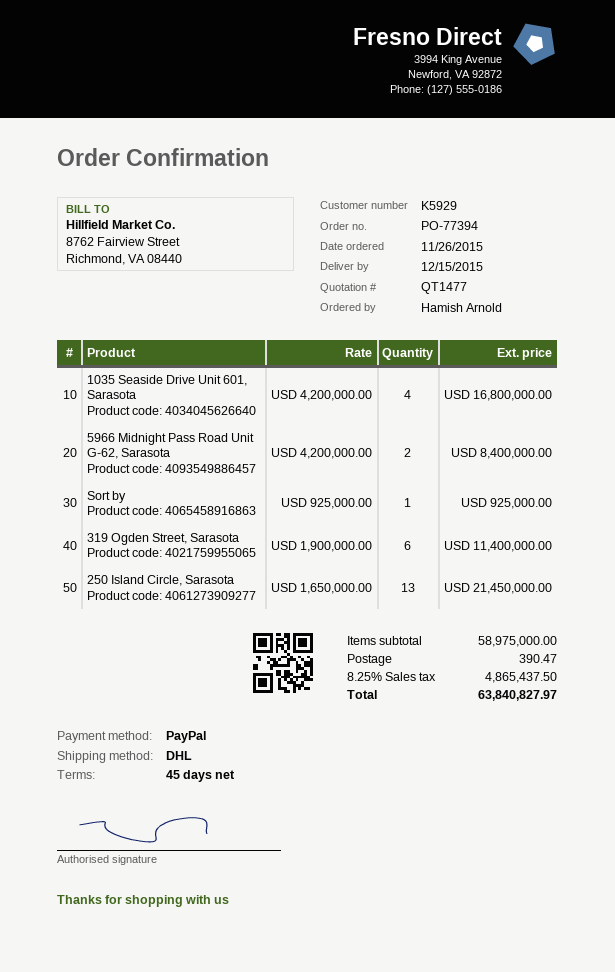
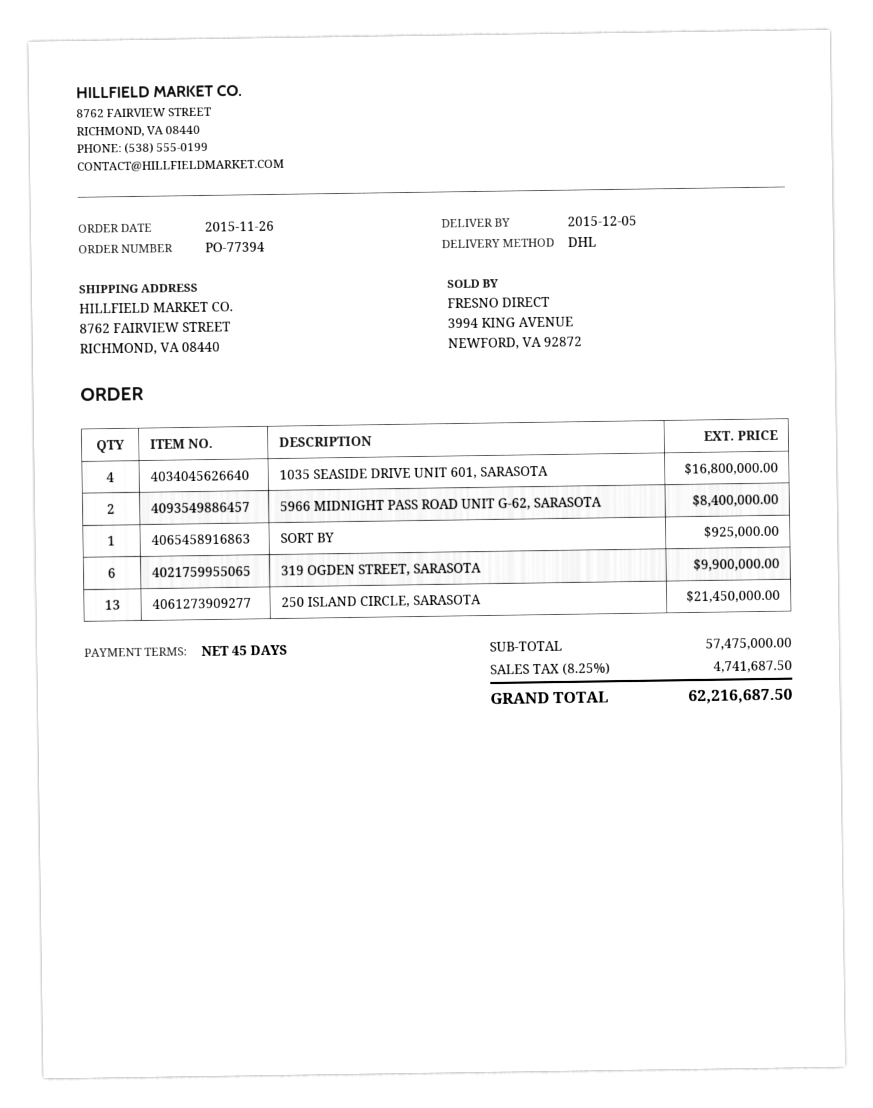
delivery date: 2015-12-15 -> 2015-12-05
319 Ogden Street, Sarasota: 6 for 11400000.00 -> 6 for 9900000.00
subtotal: 58975000.00 -> 57475000.00
shipping: 390.47 -> none
tax: 8.25% = 4865437.50 -> 8.25% = 4741687.50
total: 63840827.97 -> 62216687.50

